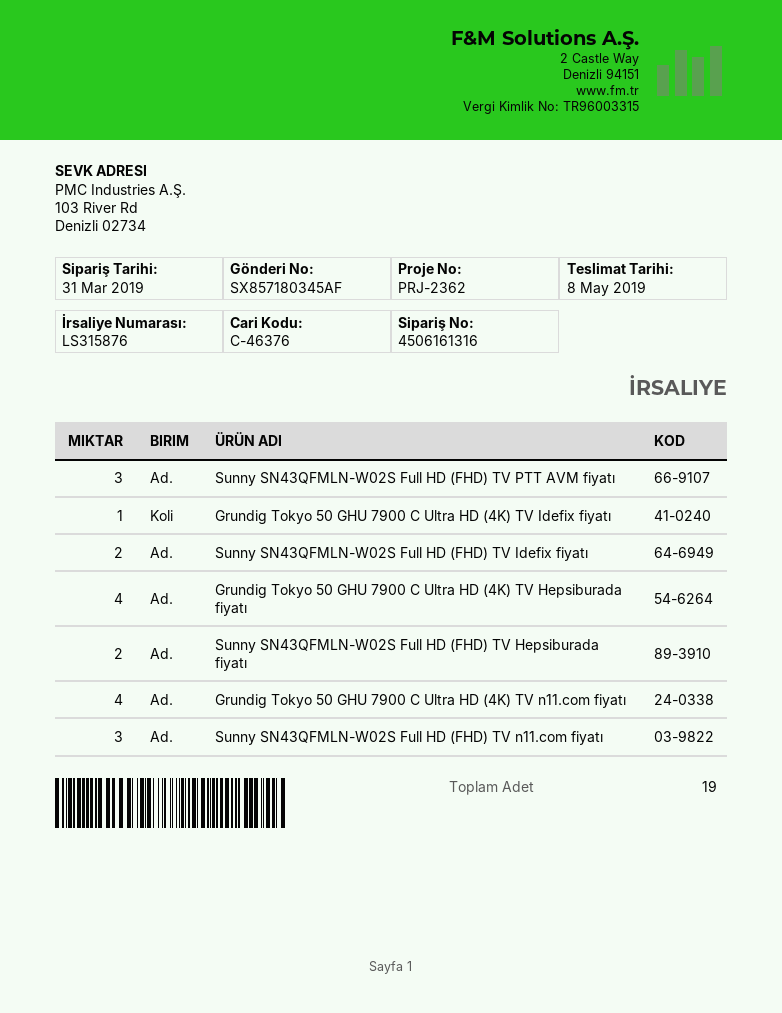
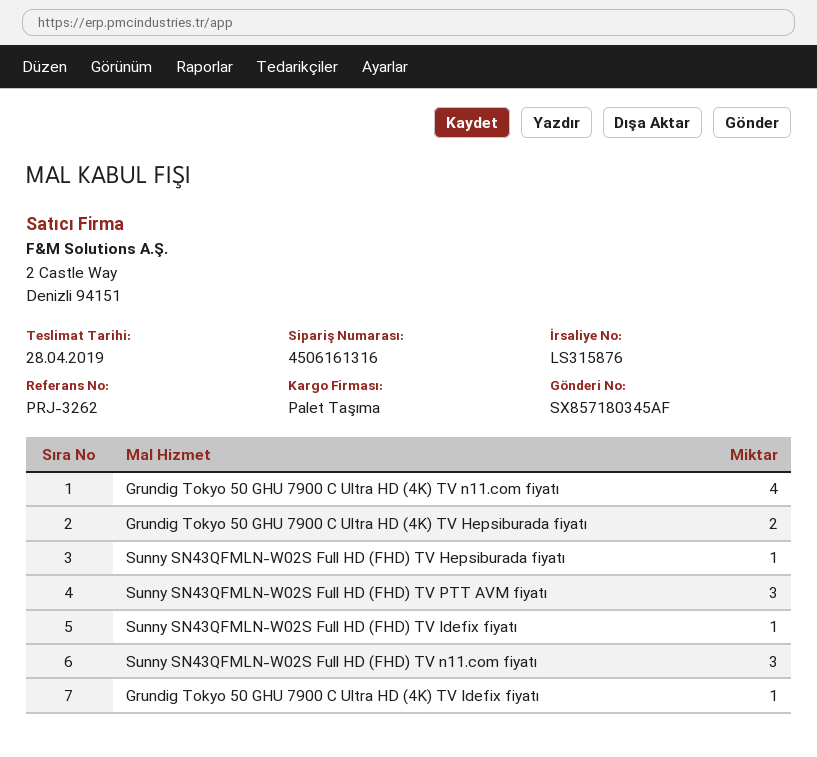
delivery date: 2019-05-08 -> 2019-04-28
reference: PRJ-2362 -> PRJ-3262
Sunny SN43QFMLN-W02S Full HD (FHD) TV Idefix fiyatı: 2 -> 1
Grundig Tokyo 50 GHU 7900 C Ultra HD (4K) TV Hepsiburada fiyatı: 4 -> 2
Sunny SN43QFMLN-W02S Full HD (FHD) TV Hepsiburada fiyatı: 2 -> 1

